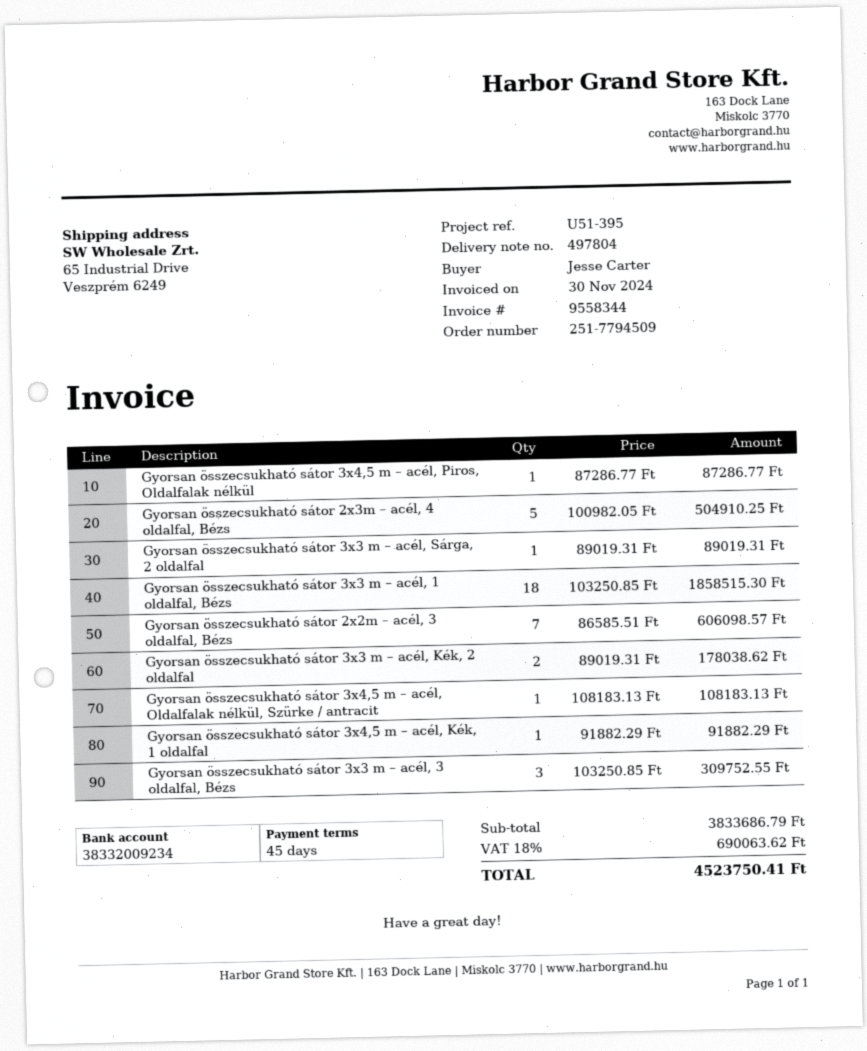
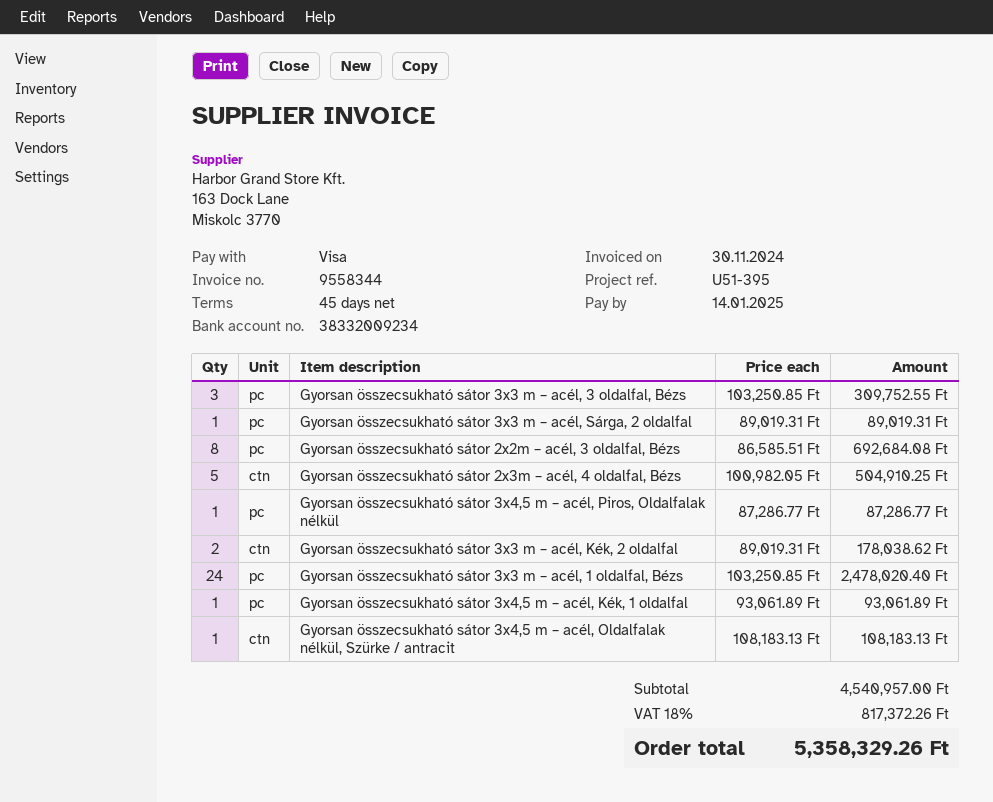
Gyorsan összecsukható sátor 3x3 m – acél, 1 oldalfal, Bézs: 18 x 103250.85 = 1858515.30 -> 24 x 103250.85 = 2478020.40
Gyorsan összecsukható sátor 2x2m – acél, 3 oldalfal, Bézs: 7 x 86585.51 = 606098.57 -> 8 x 86585.51 = 692684.08
Gyorsan összecsukható sátor 3x4,5 m – acél, Kék, 1 oldalfal: 1 x 91882.29 = 91882.29 -> 1 x 93061.89 = 93061.89
subtotal: 3833686.79 -> 4540957.00
tax: 18% = 690063.62 -> 18% = 817372.26
total: 4523750.41 -> 5358329.26

